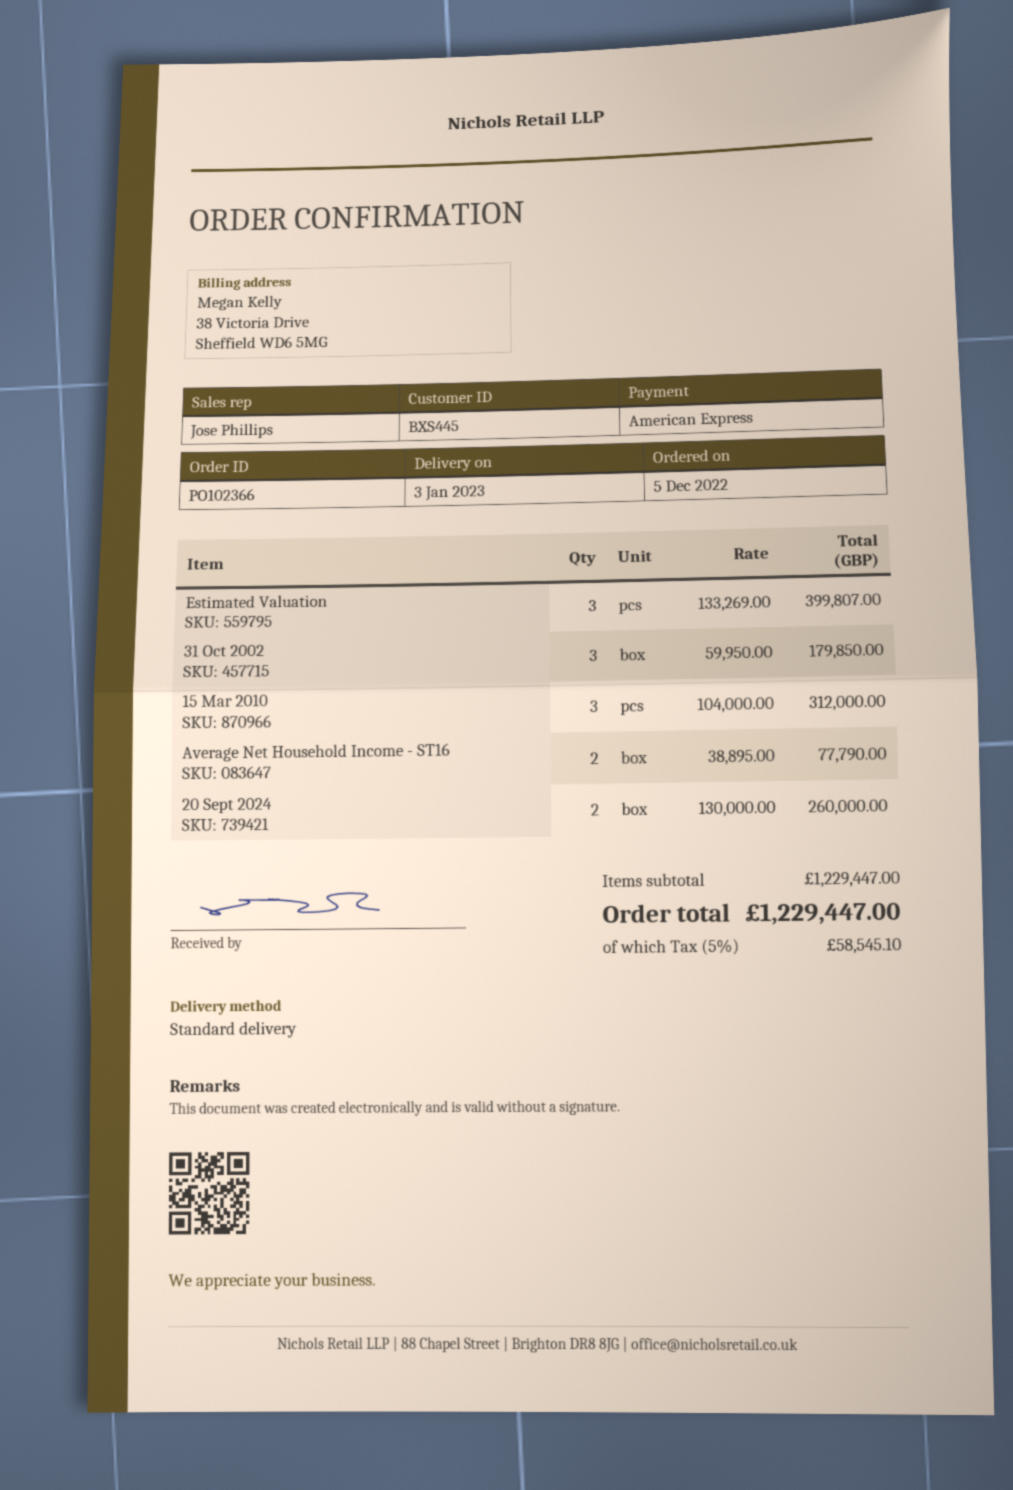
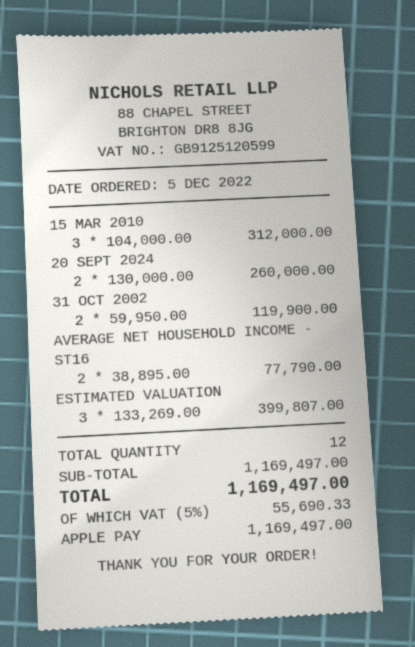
payment method: American Express -> Apple Pay
31 Oct 2002: 3 x 59950.00 = 179850.00 -> 2 x 59950.00 = 119900.00
subtotal: 1229447.00 -> 1169497.00
tax: 5% = 58545.10 -> 5% = 55690.33
total: 1229447.00 -> 1169497.00

